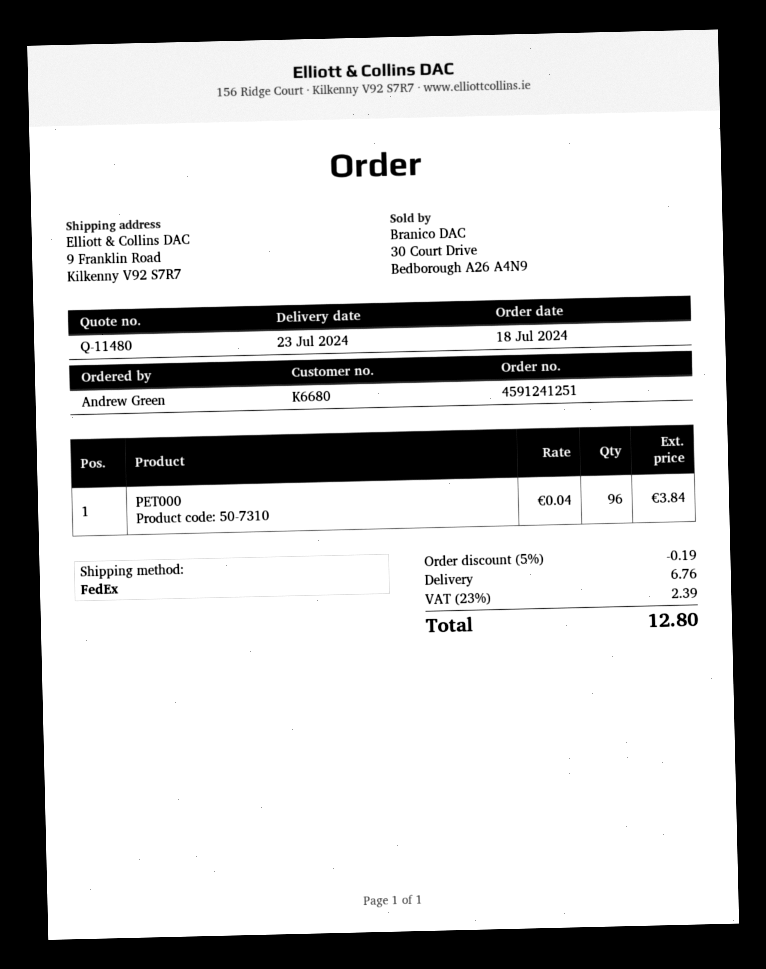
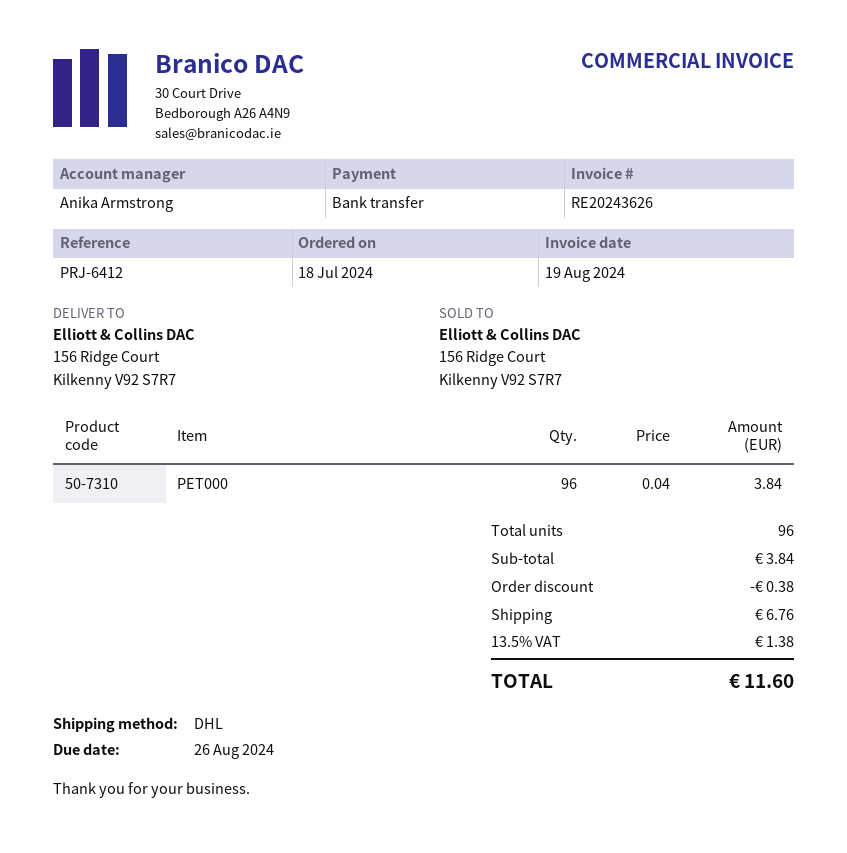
shipping method: FedEx -> DHL
ship to: 9 Franklin Road, Kilkenny V92 S7R7 -> 156 Ridge Court, Kilkenny V92 S7R7
discount: 0.19 -> 0.38
tax: 23% = 2.39 -> 13.5% = 1.38
total: 12.80 -> 11.60

